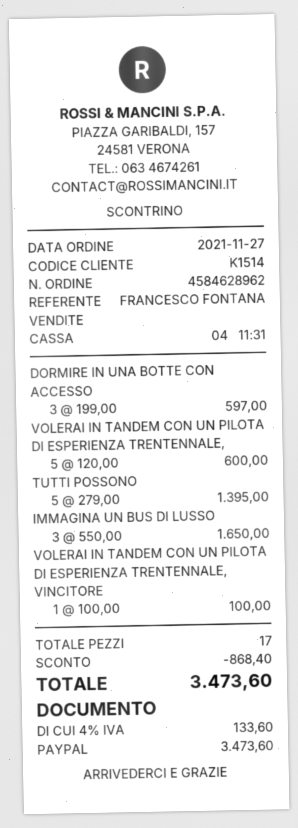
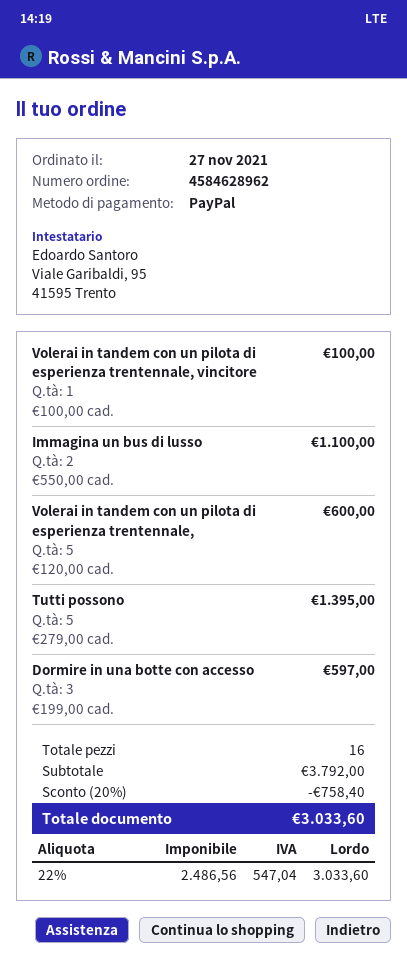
IMMAGINA UN BUS DI LUSSO: 3 x 550.00 = 1650.00 -> 2 x 550.00 = 1100.00
total quantity: 17 -> 16
discount: 868.40 -> 758.40
tax: 4% = 133.60 -> 22% = 547.04
total: 3473.60 -> 3033.60

